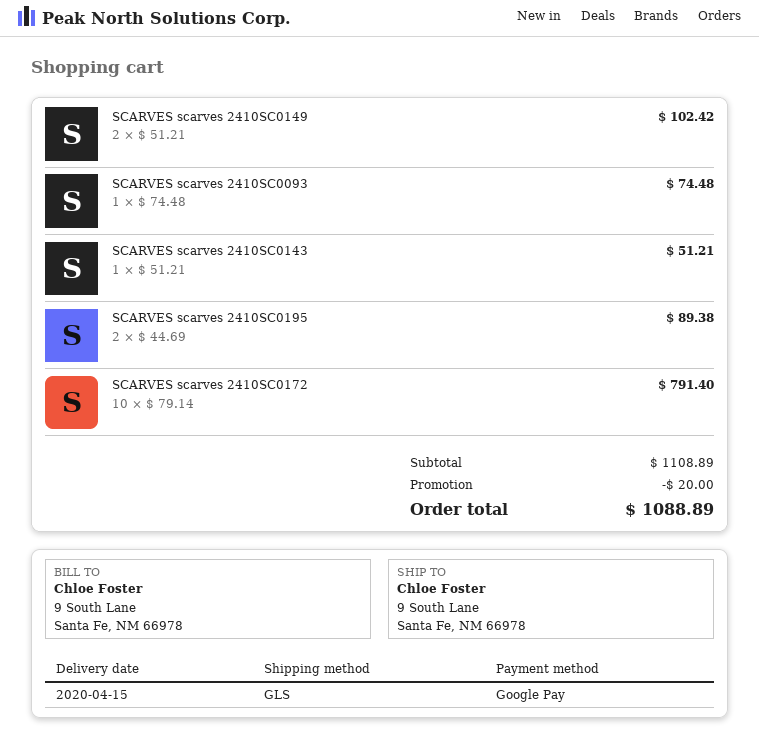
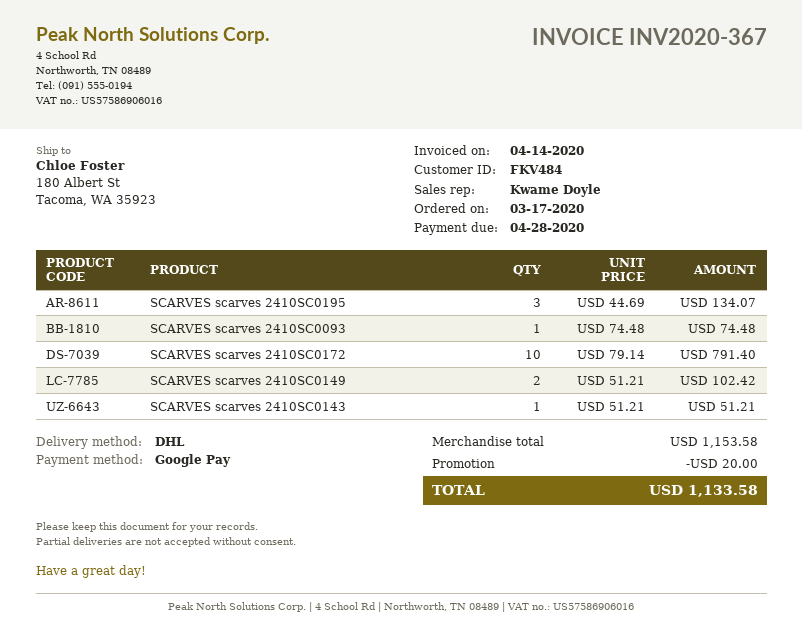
shipping method: GLS -> DHL
ship to: 9 South Lane, Santa Fe, NM 66978 -> 180 Albert St, Tacoma, WA 35923
SCARVES scarves 2410SC0195: 2 x 44.69 = 89.38 -> 3 x 44.69 = 134.07
subtotal: 1108.89 -> 1153.58
total: 1088.89 -> 1133.58

